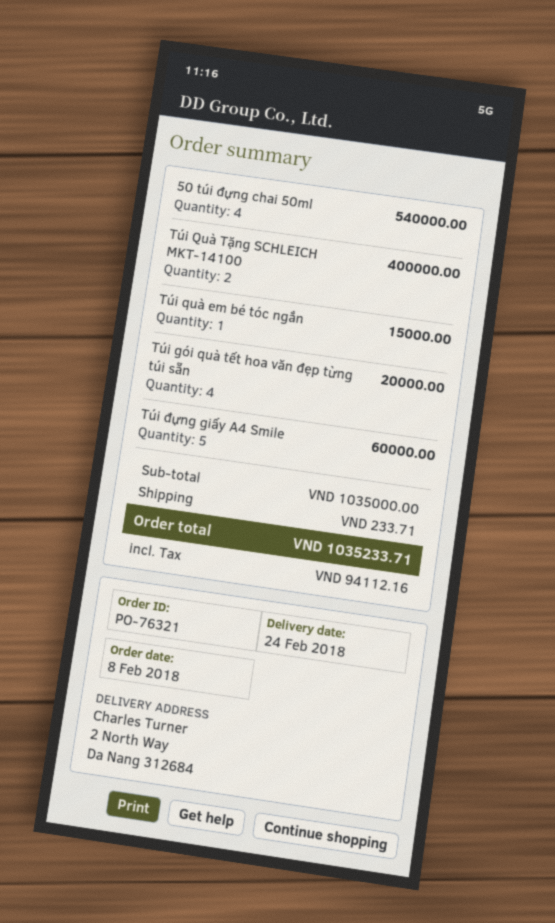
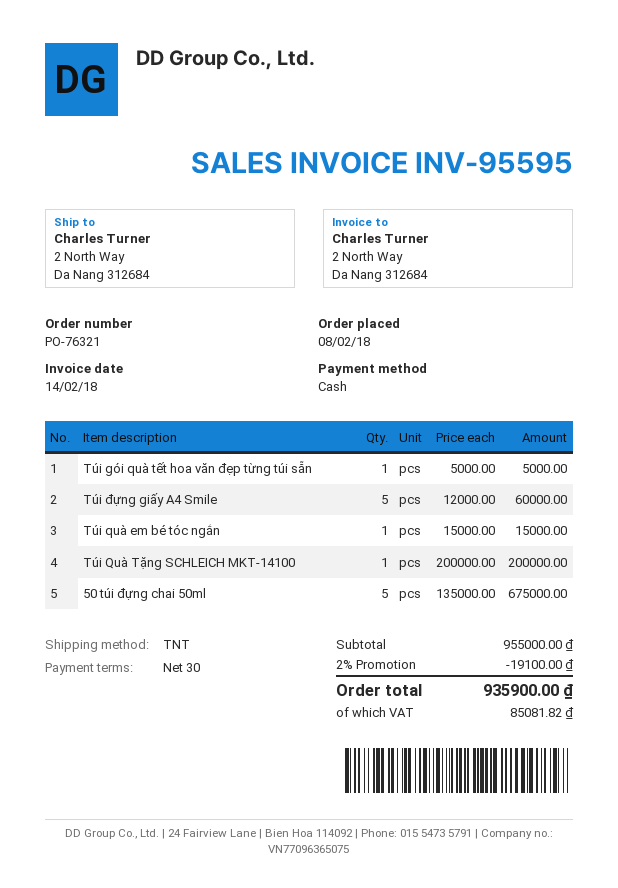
50 túi đựng chai 50ml: 4 for 540000.00 -> 5 for 675000.00
Túi Quà Tặng SCHLEICH MKT-14100: 2 for 400000.00 -> 1 for 200000.00
Túi gói quà tết hoa văn đẹp từng túi sẵn: 4 for 20000.00 -> 1 for 5000.00
subtotal: 1035000.00 -> 955000.00
discount: none -> 2% = 19100.00
shipping: 233.71 -> none
tax: 94112.16 -> 85081.82
total: 1035233.71 -> 935900.00

